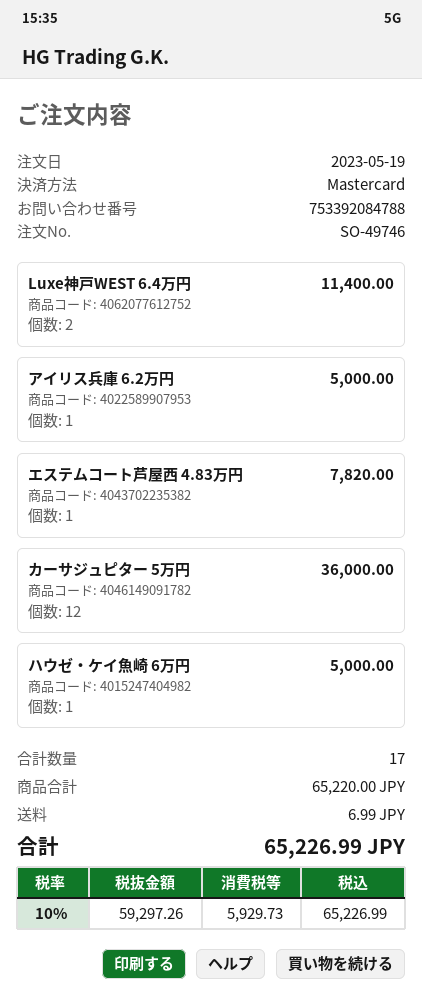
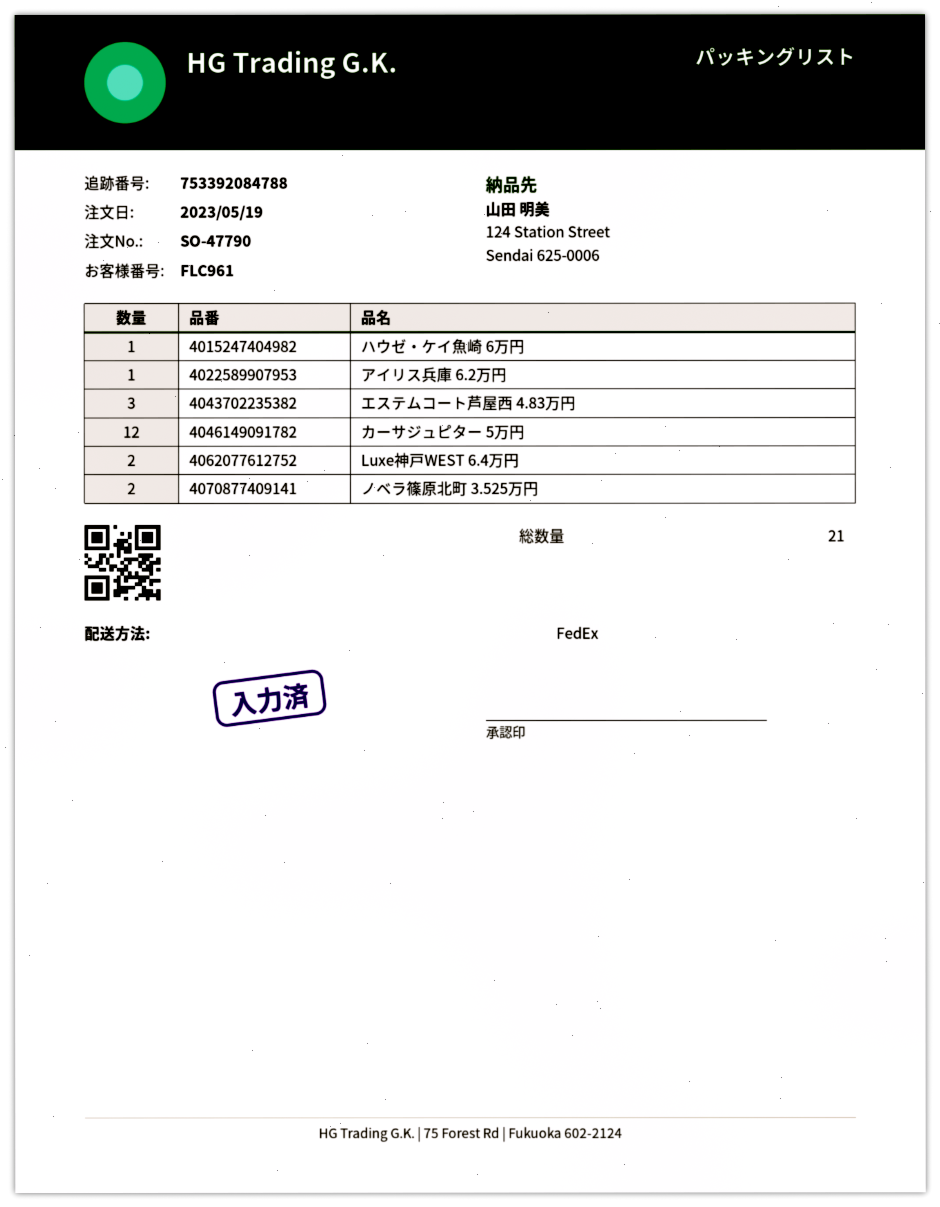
order number: SO-49746 -> SO-47790
エステムコート芦屋西 4.83万円: 1 -> 3
ノベラ篠原北町 3.525万円: none -> 2
total quantity: 17 -> 21

